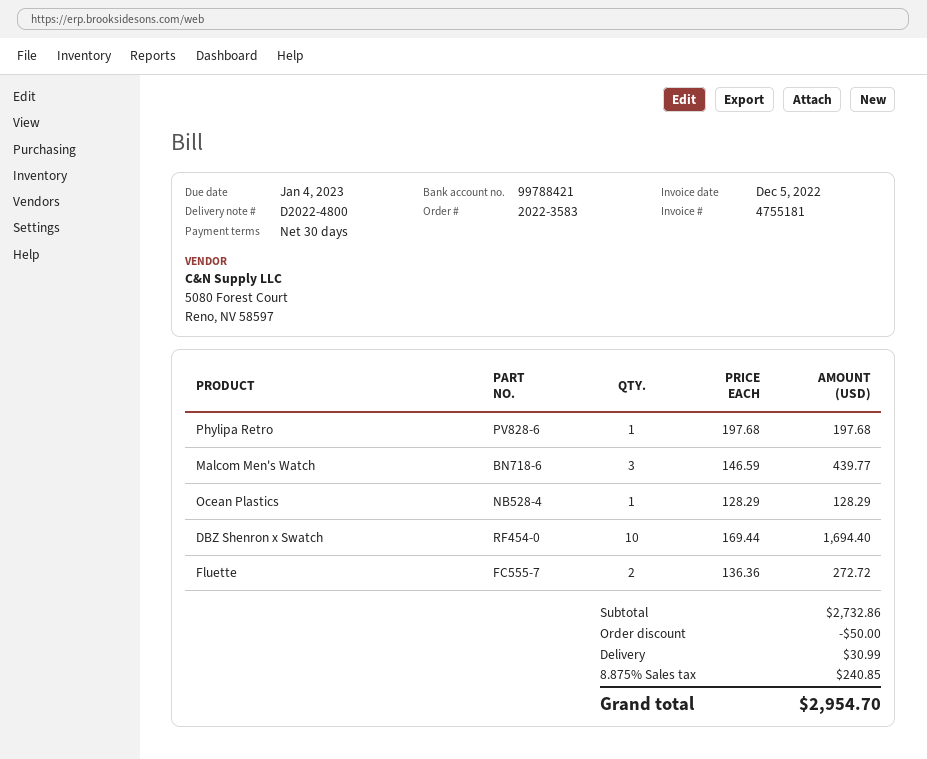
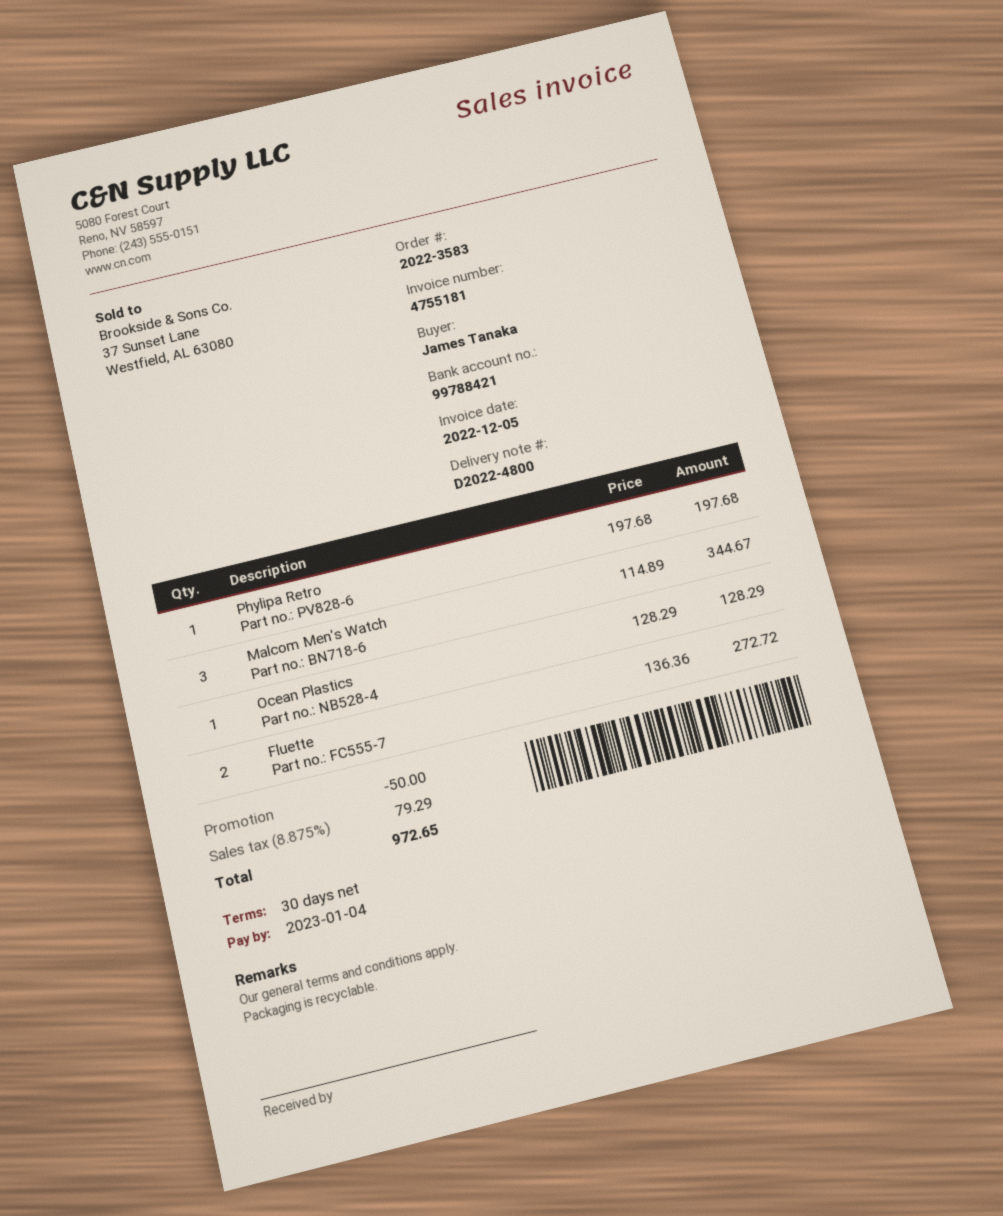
Malcom Men's Watch: 3 x 146.59 = 439.77 -> 3 x 114.89 = 344.67
DBZ Shenron x Swatch: 10 x 169.44 = 1694.40 -> none
shipping: 30.99 -> none
tax: 8.875% = 240.85 -> 8.875% = 79.29
total: 2954.70 -> 972.65

